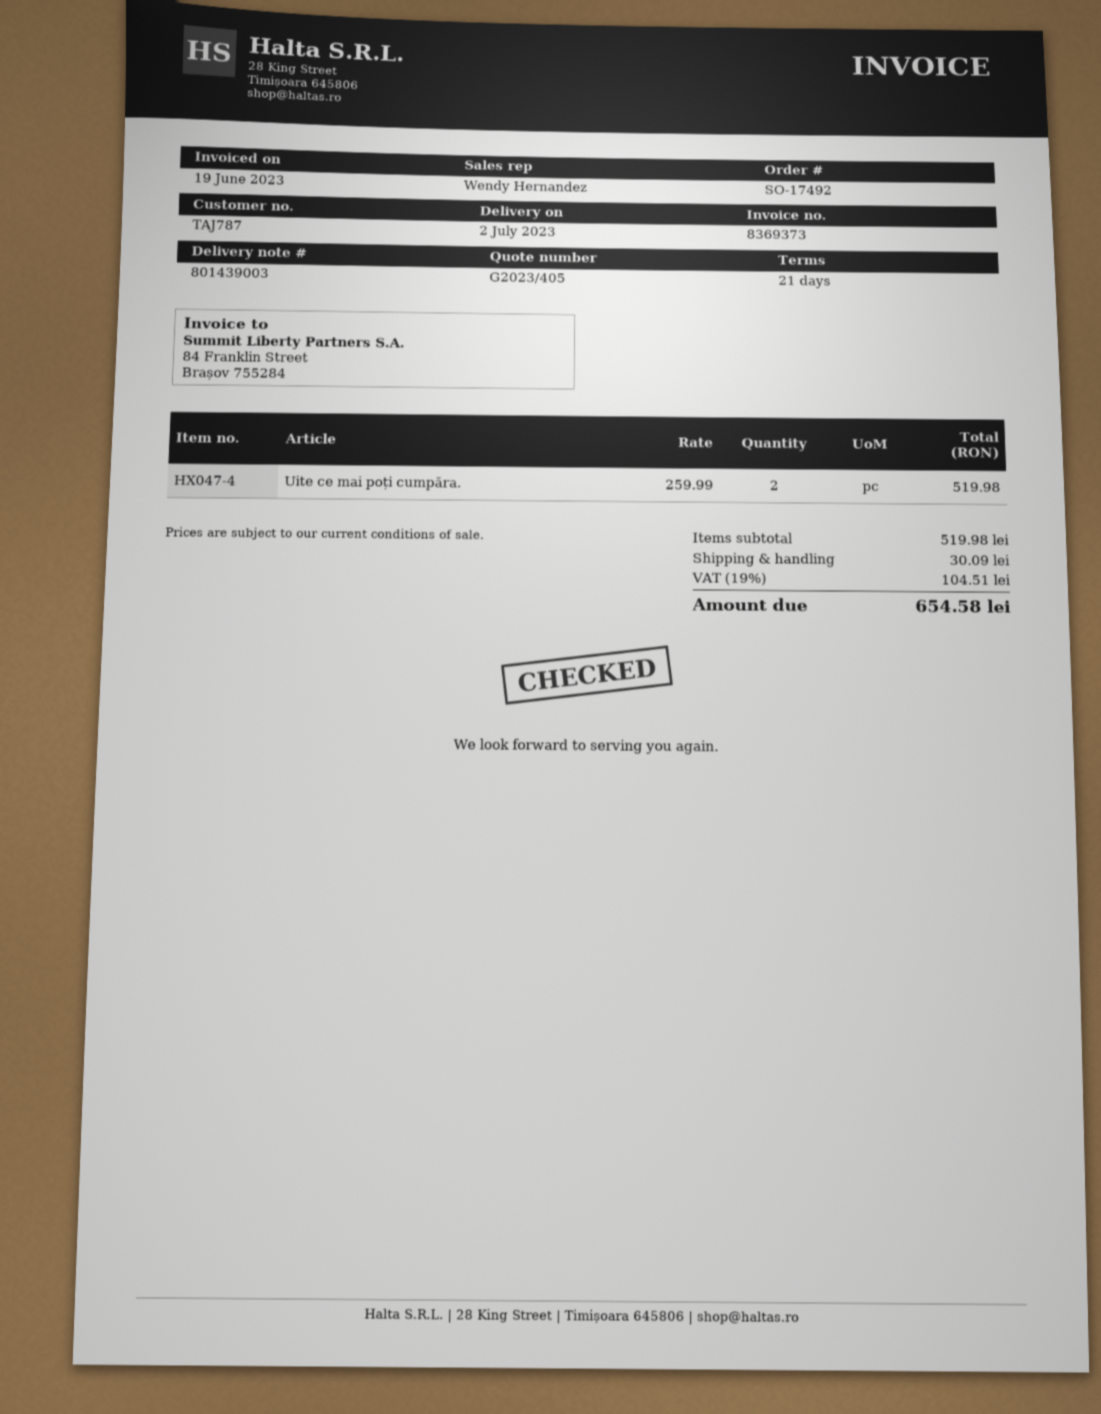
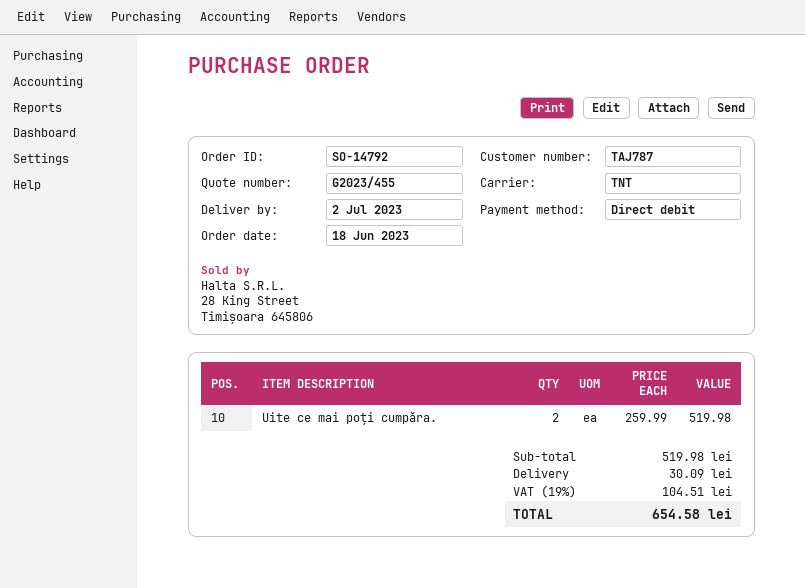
quote number: G2023/405 -> G2023/455
order number: SO-17492 -> SO-14792

